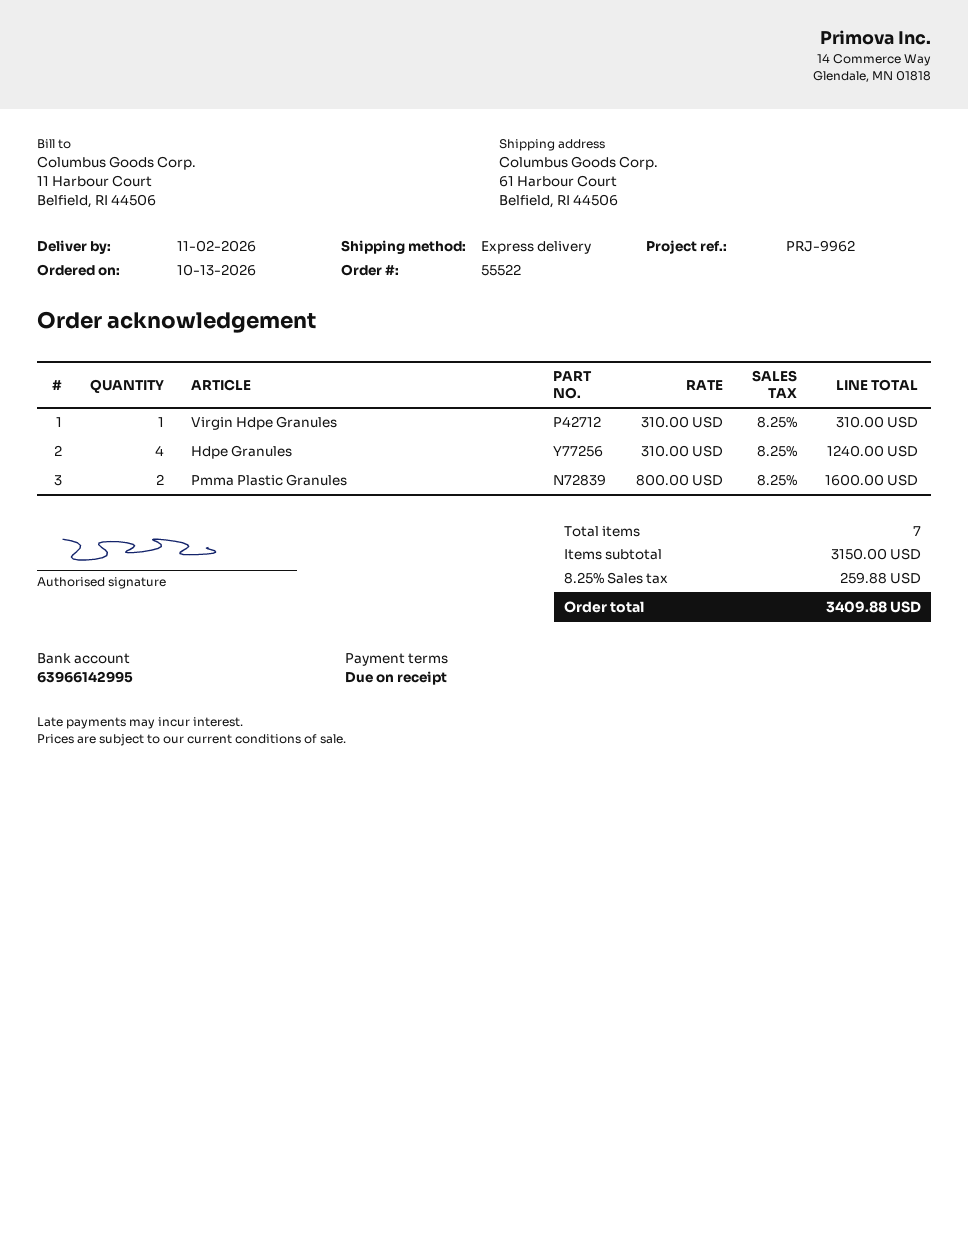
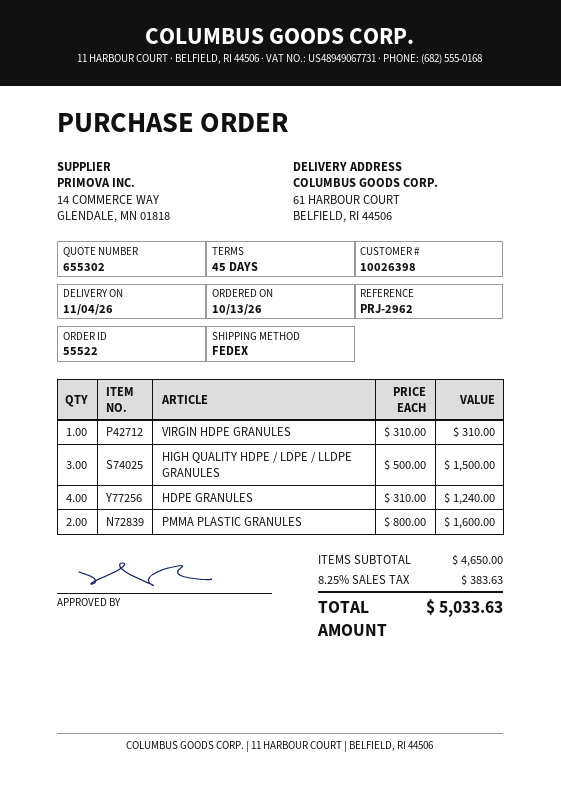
delivery date: 2026-11-02 -> 2026-11-04
payment terms: on receipt -> 45 days
reference: PRJ-9962 -> PRJ-2962
shipping method: express -> FedEx
HIGH QUALITY HDPE / LDPE / LLDPE GRANULES: none -> 3 x 500.00 = 1500.00
subtotal: 3150.00 -> 4650.00
tax: 8.25% = 259.88 -> 8.25% = 383.63
total: 3409.88 -> 5033.63

